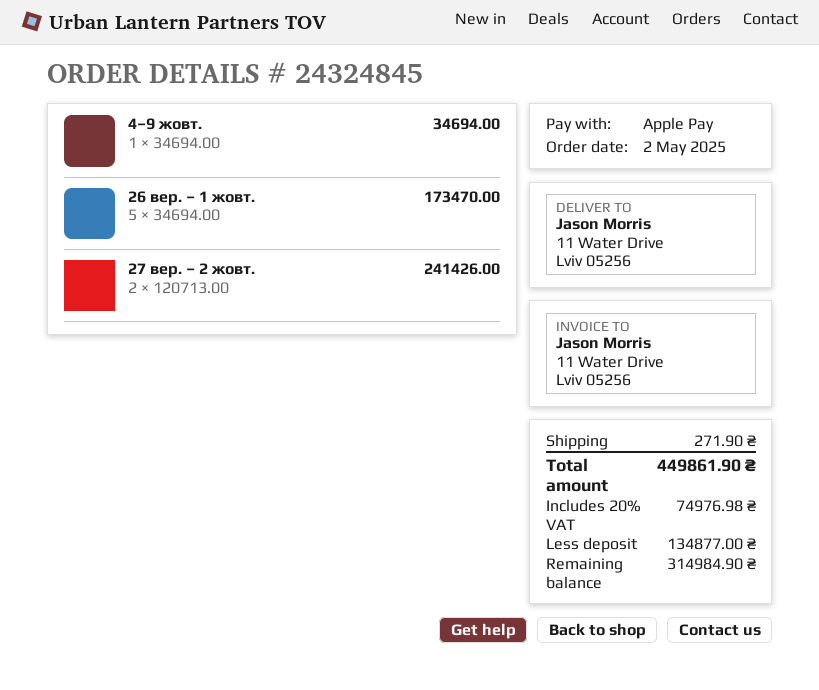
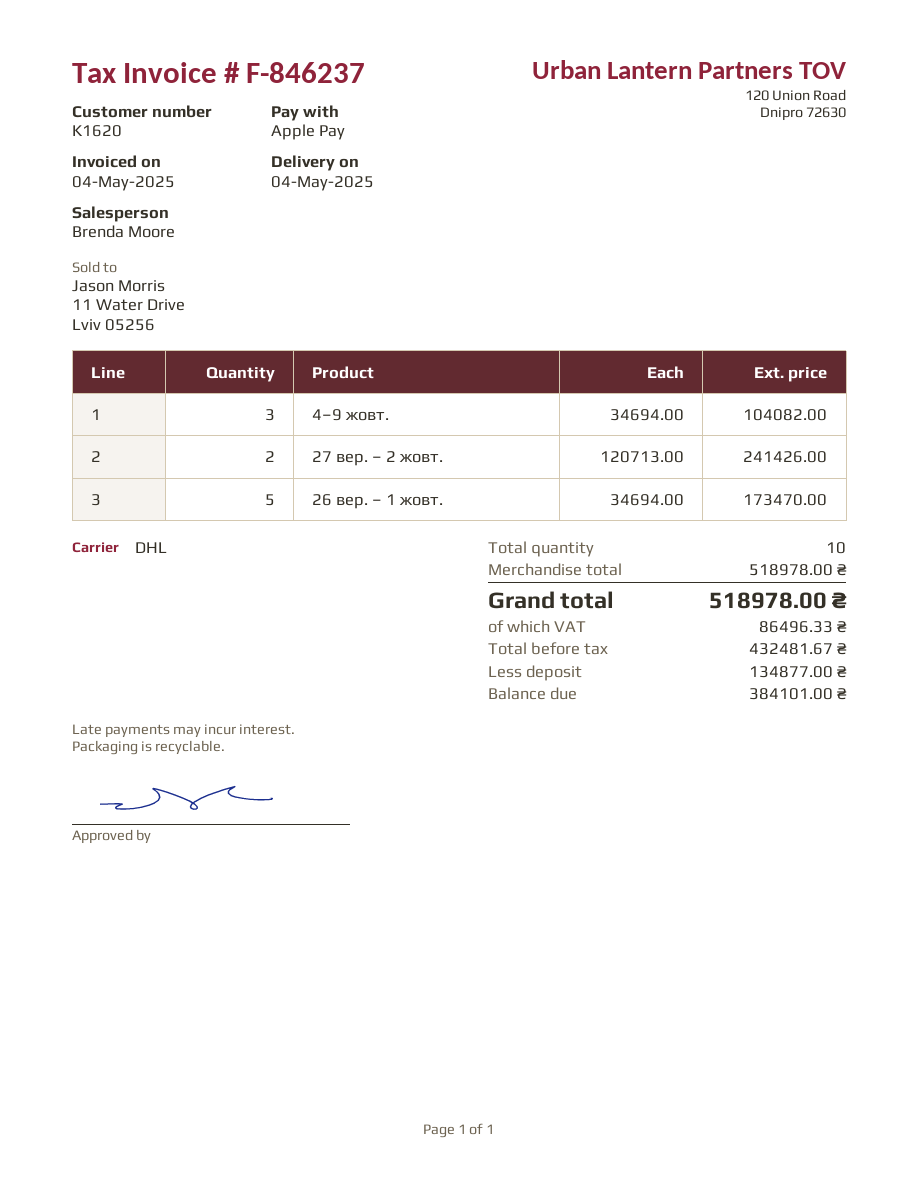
4–9 жовт.: 1 x 34694.00 = 34694.00 -> 3 x 34694.00 = 104082.00
shipping: 271.90 -> none
tax: 74976.98 -> 86496.33
total: 449861.90 -> 518978.00
balance: 314984.90 -> 384101.00

